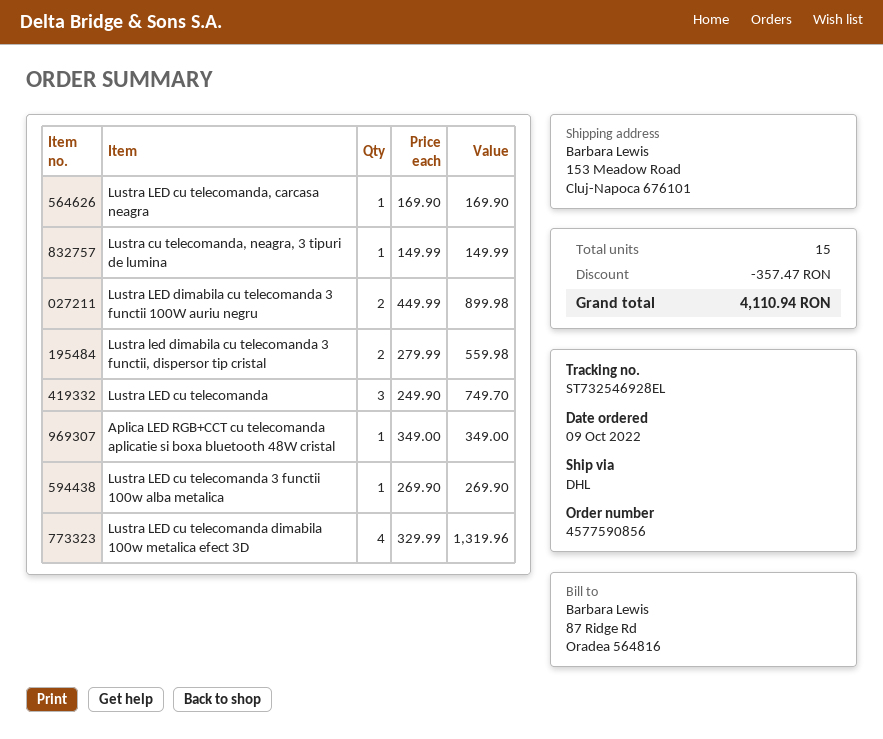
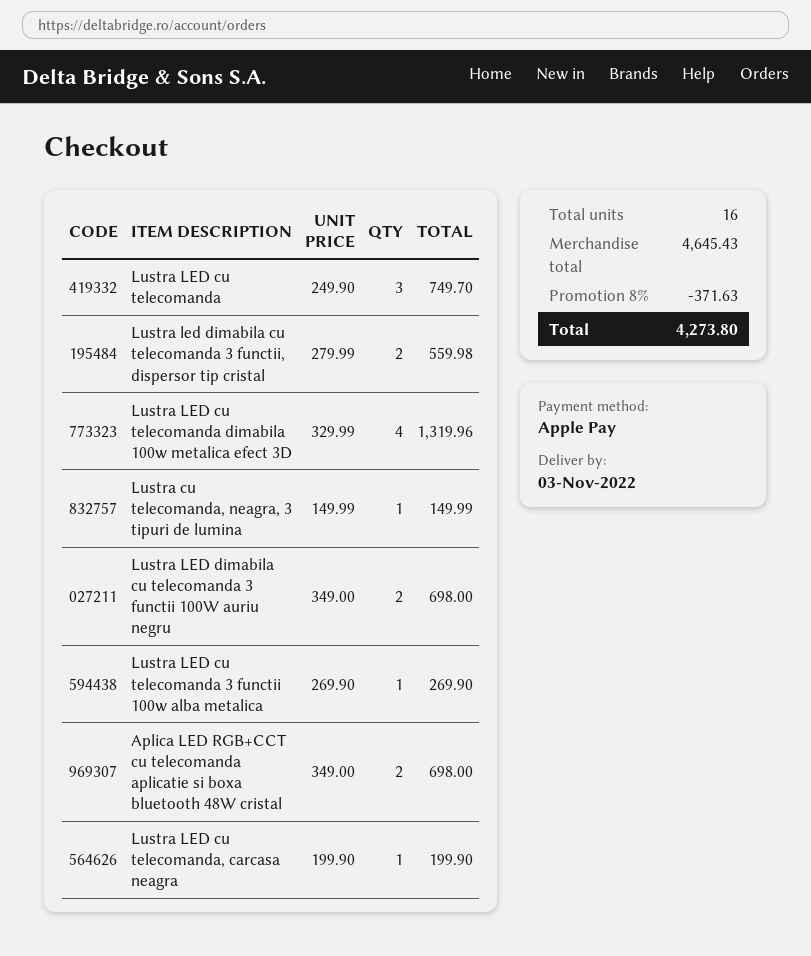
Lustra LED cu telecomanda, carcasa neagra: 1 x 169.90 = 169.90 -> 1 x 199.90 = 199.90
Lustra LED dimabila cu telecomanda 3 functii 100W auriu negru: 2 x 449.99 = 899.98 -> 2 x 349.00 = 698.00
Aplica LED RGB+CCT cu telecomanda aplicatie si boxa bluetooth 48W cristal: 1 x 349.00 = 349.00 -> 2 x 349.00 = 698.00
total quantity: 15 -> 16
discount: 357.47 -> 371.63
total: 4110.94 -> 4273.80

